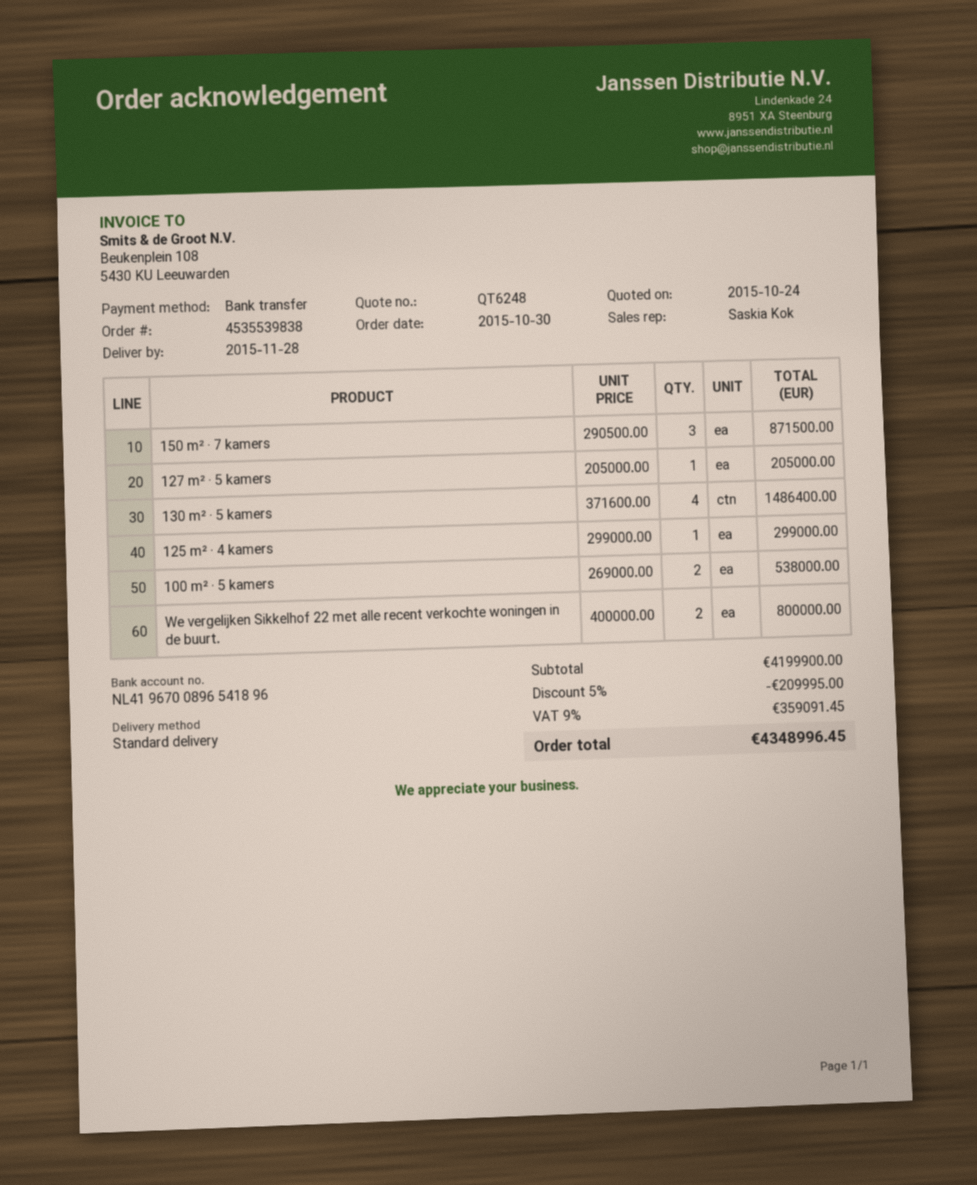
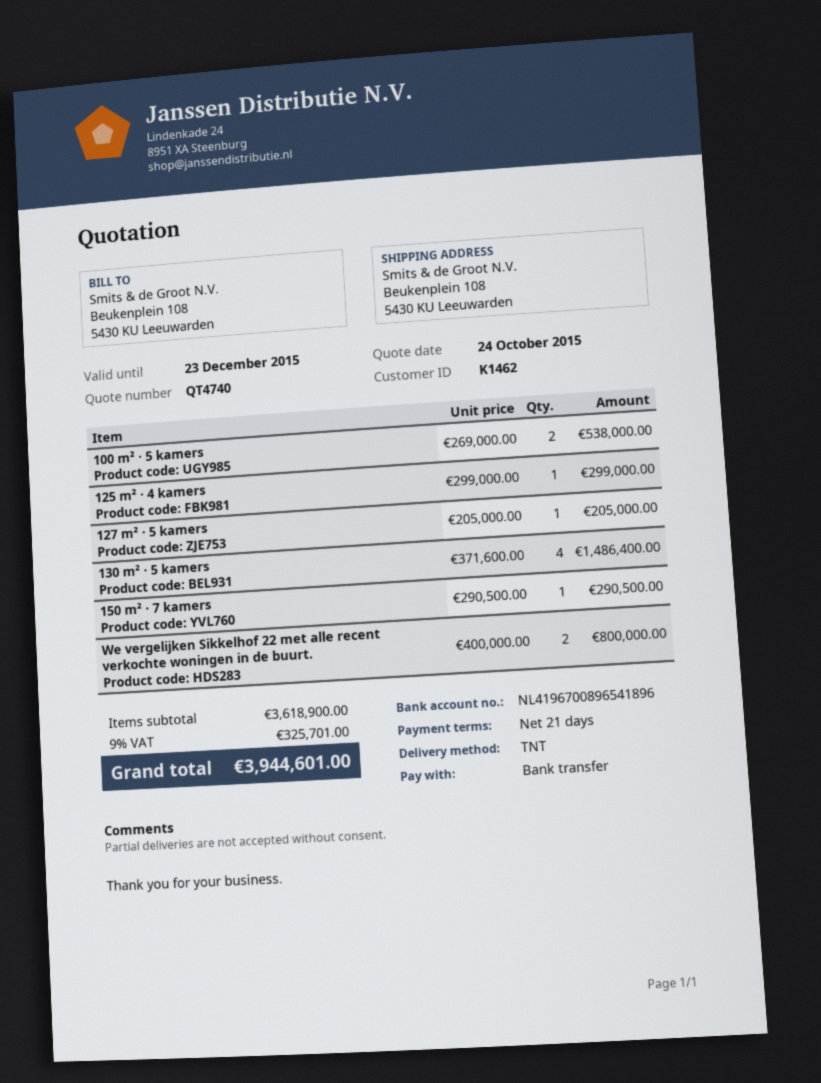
quote number: QT6248 -> QT4740
shipping method: standard -> TNT
150 m² · 7 kamers: 3 x 290500.00 = 871500.00 -> 1 x 290500.00 = 290500.00
subtotal: 4199900.00 -> 3618900.00
discount: 5% = 209995.00 -> none
tax: 9% = 359091.45 -> 9% = 325701.00
total: 4348996.45 -> 3944601.00

